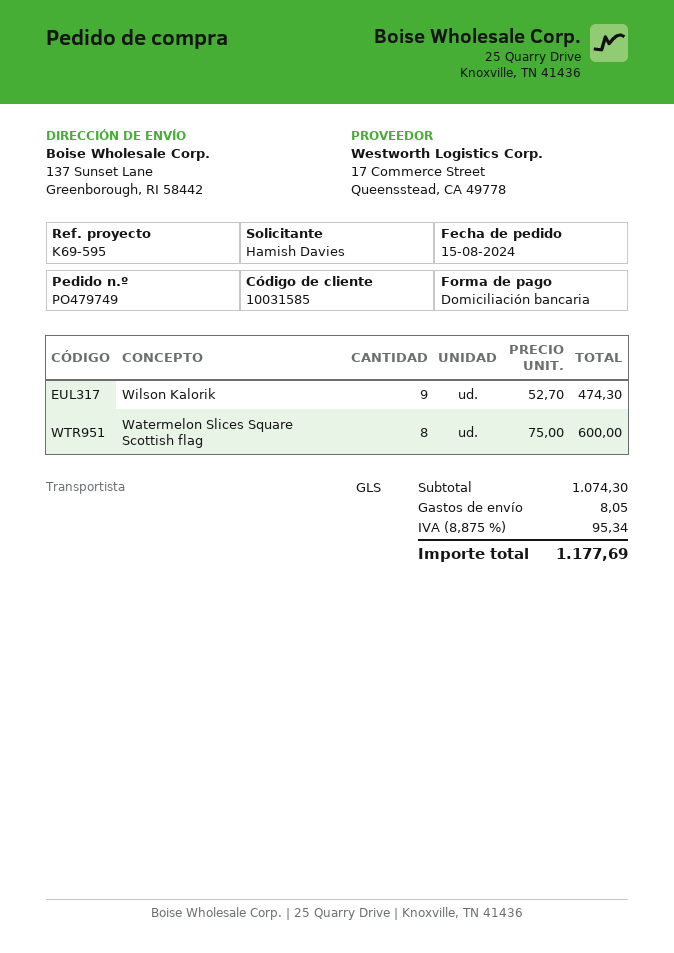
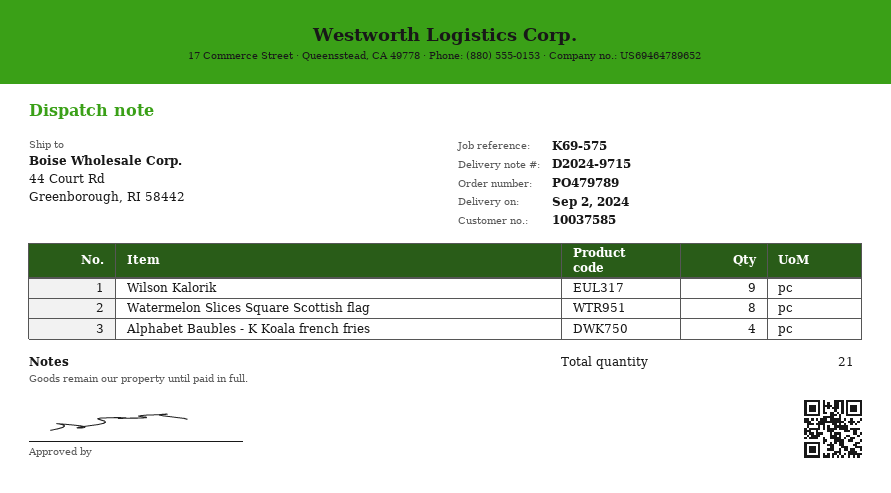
order number: PO479749 -> PO479789
customer number: 10031585 -> 10037585
reference: K69-595 -> K69-575
ship to: 137 Sunset Lane, Greenborough, RI 58442 -> 44 Court Rd, Greenborough, RI 58442
Alphabet Baubles - K Koala french fries: none -> 4

